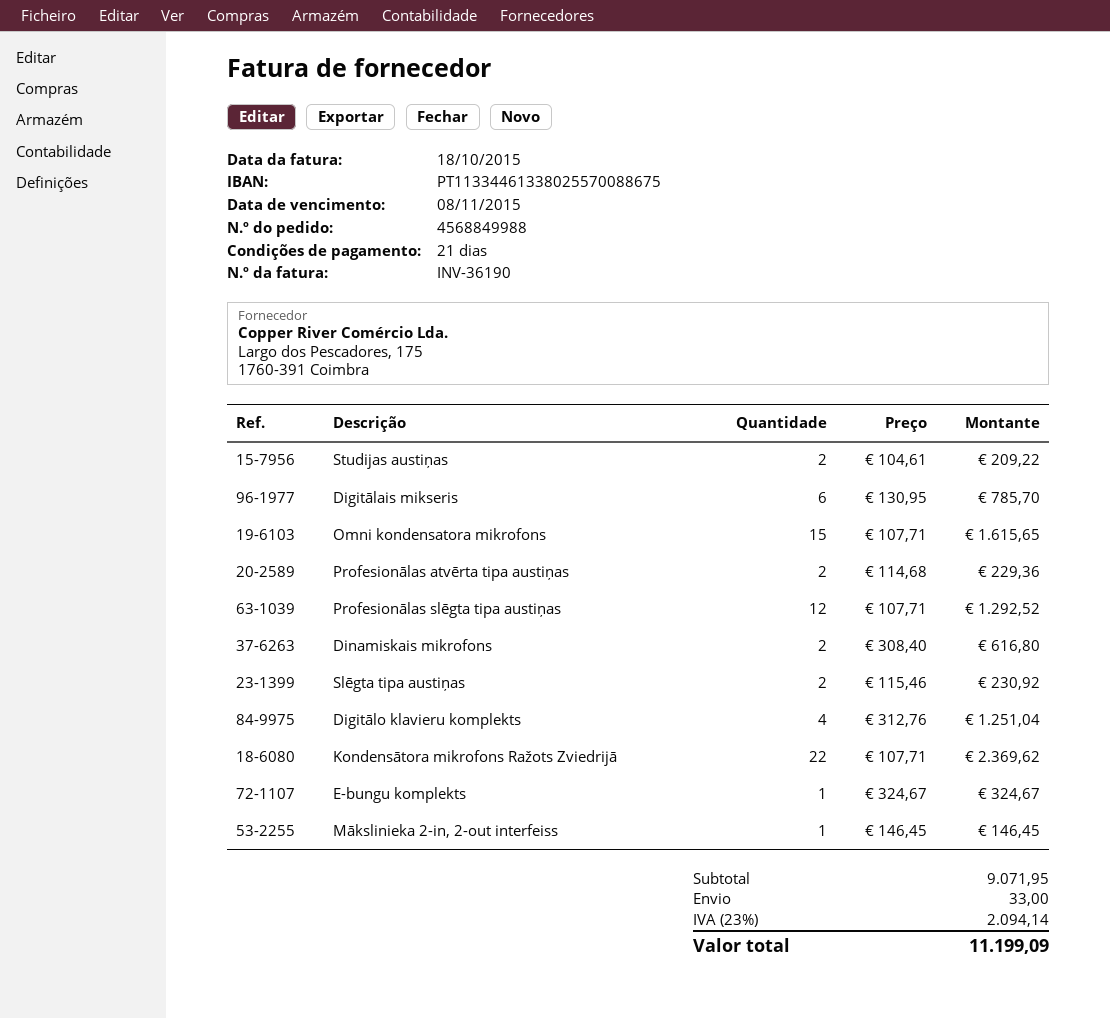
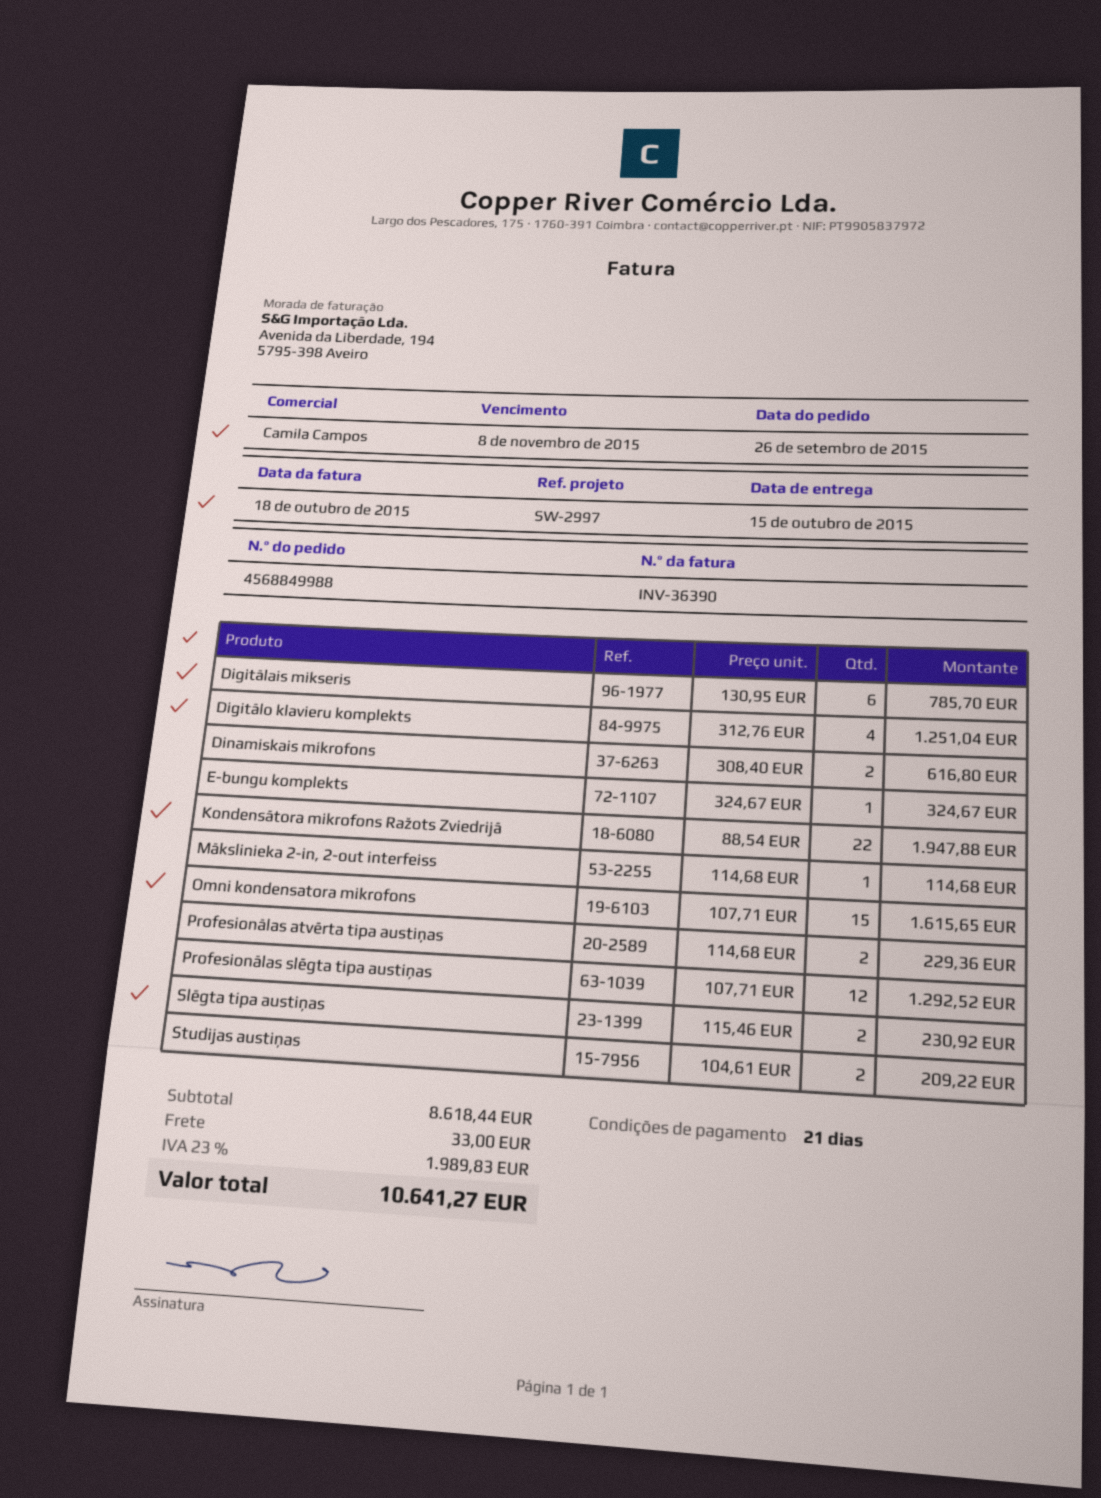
invoice number: INV-36190 -> INV-36390
Kondensātora mikrofons Ražots Zviedrijā: 22 x 107.71 = 2369.62 -> 22 x 88.54 = 1947.88
Mākslinieka 2-in, 2-out interfeiss: 1 x 146.45 = 146.45 -> 1 x 114.68 = 114.68
subtotal: 9071.95 -> 8618.44
tax: 23% = 2094.14 -> 23% = 1989.83
total: 11199.09 -> 10641.27

